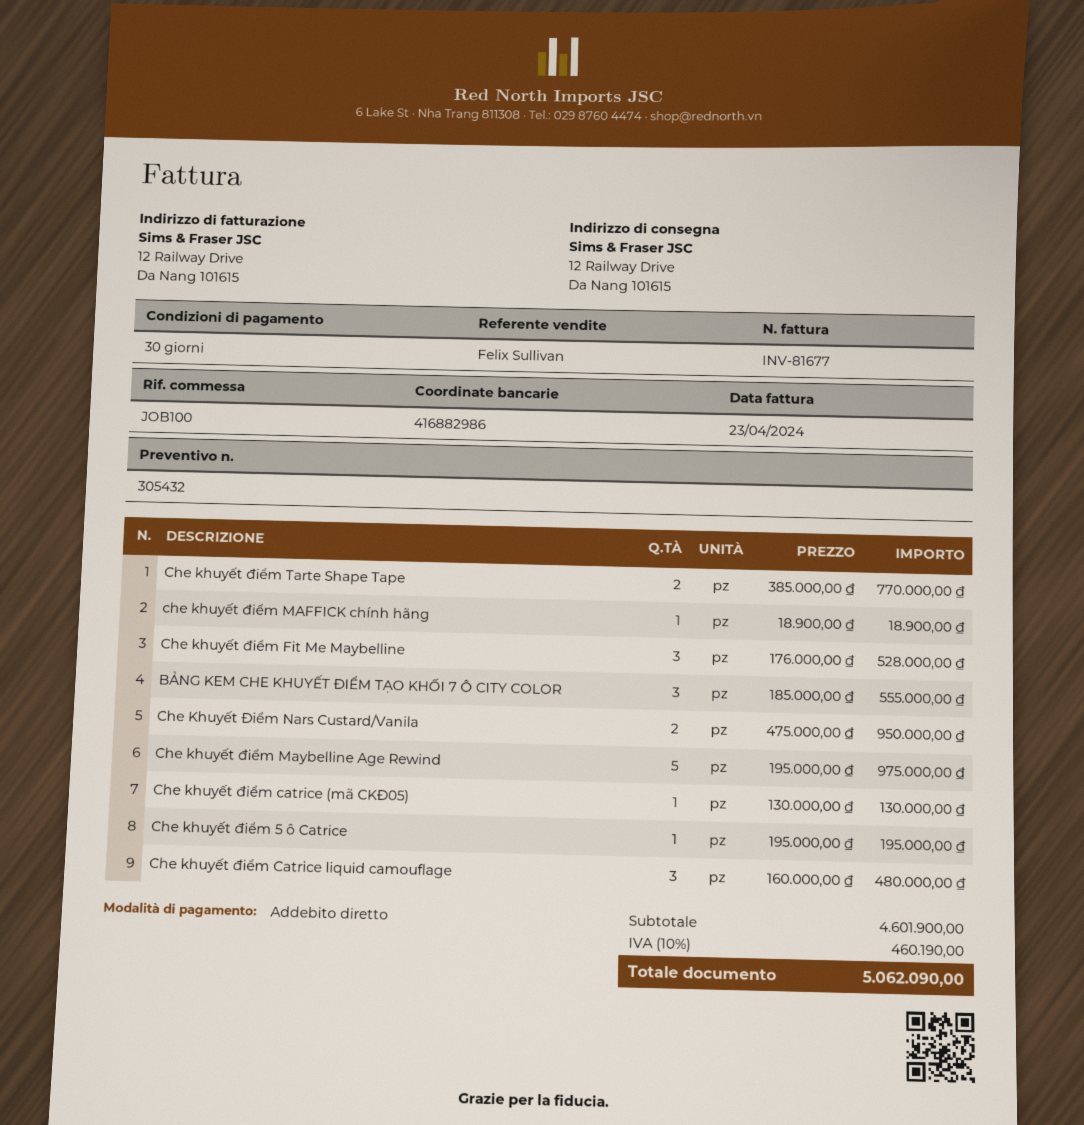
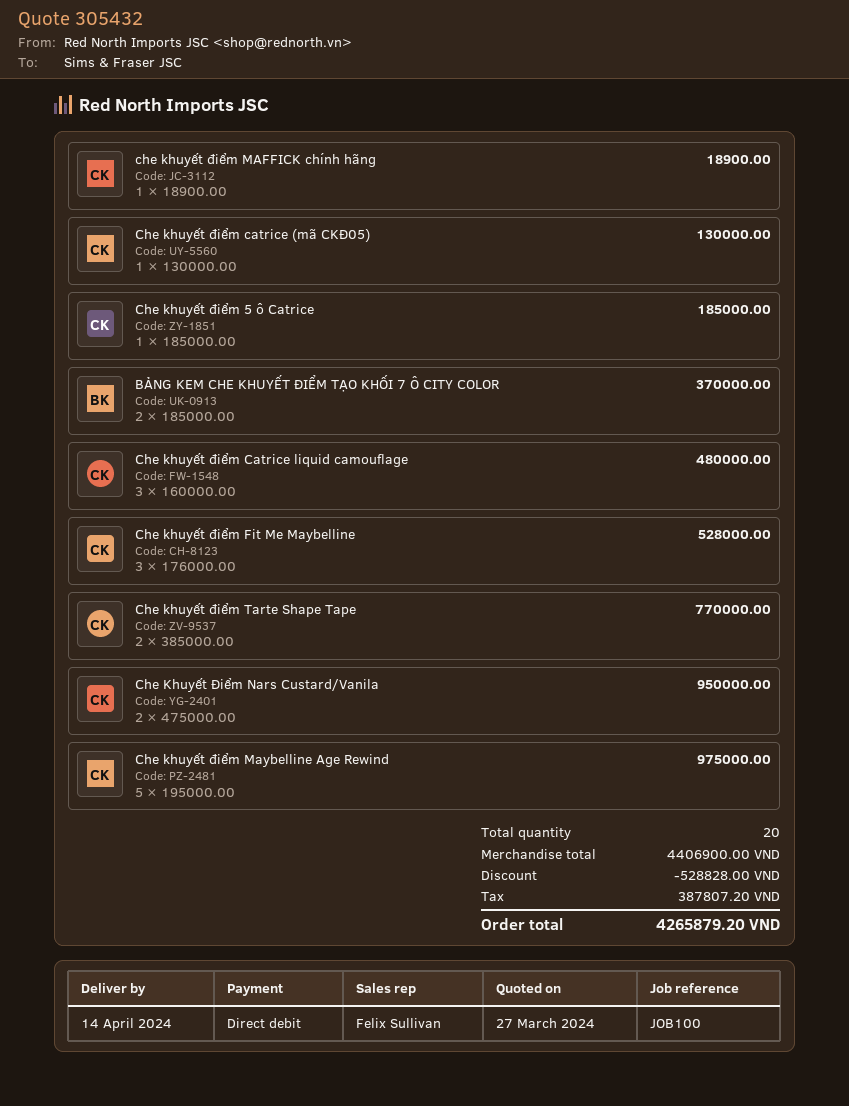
BẢNG KEM CHE KHUYẾT ĐIỂM TẠO KHỐI 7 Ô CITY COLOR: 3 x 185000.00 = 555000.00 -> 2 x 185000.00 = 370000.00
Che khuyết điểm 5 ô Catrice: 1 x 195000.00 = 195000.00 -> 1 x 185000.00 = 185000.00
subtotal: 4601900.00 -> 4406900.00
discount: none -> 528828.00
tax: 460190.00 -> 387807.20
total: 5062090.00 -> 4265879.20

